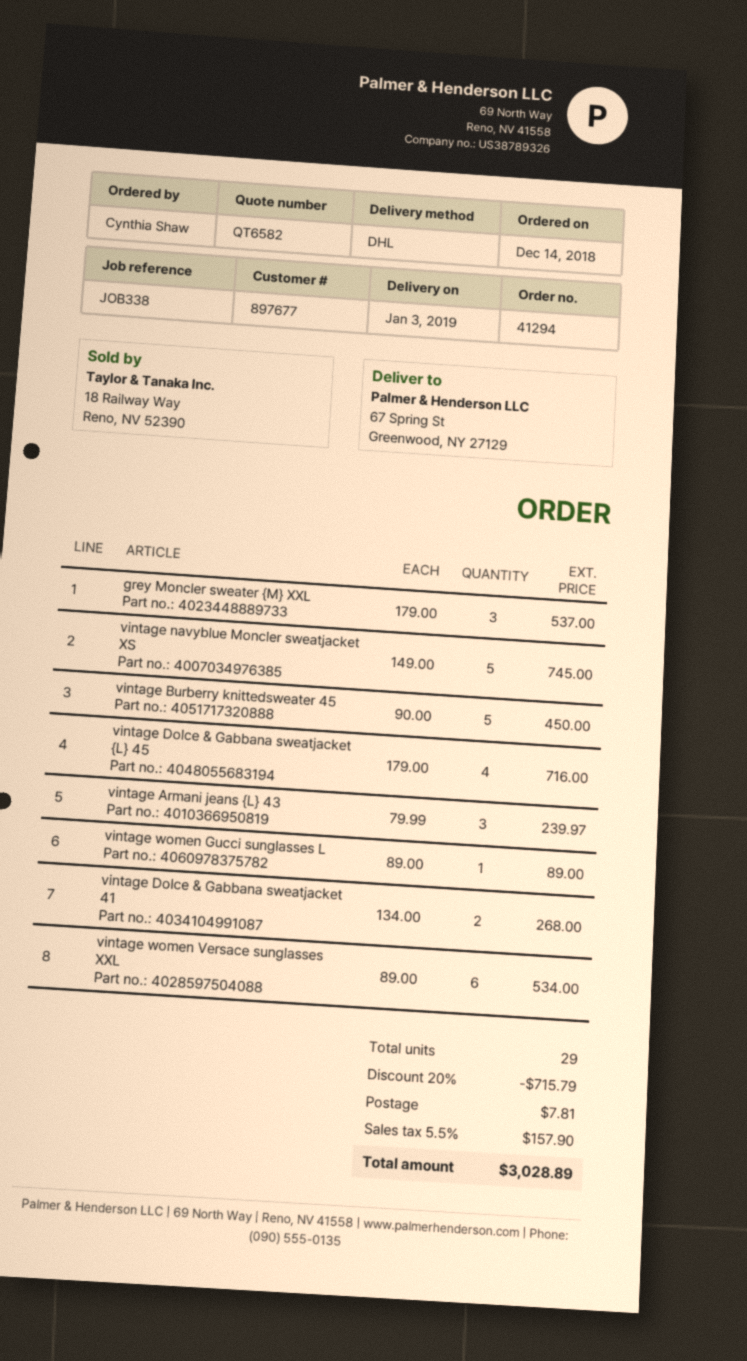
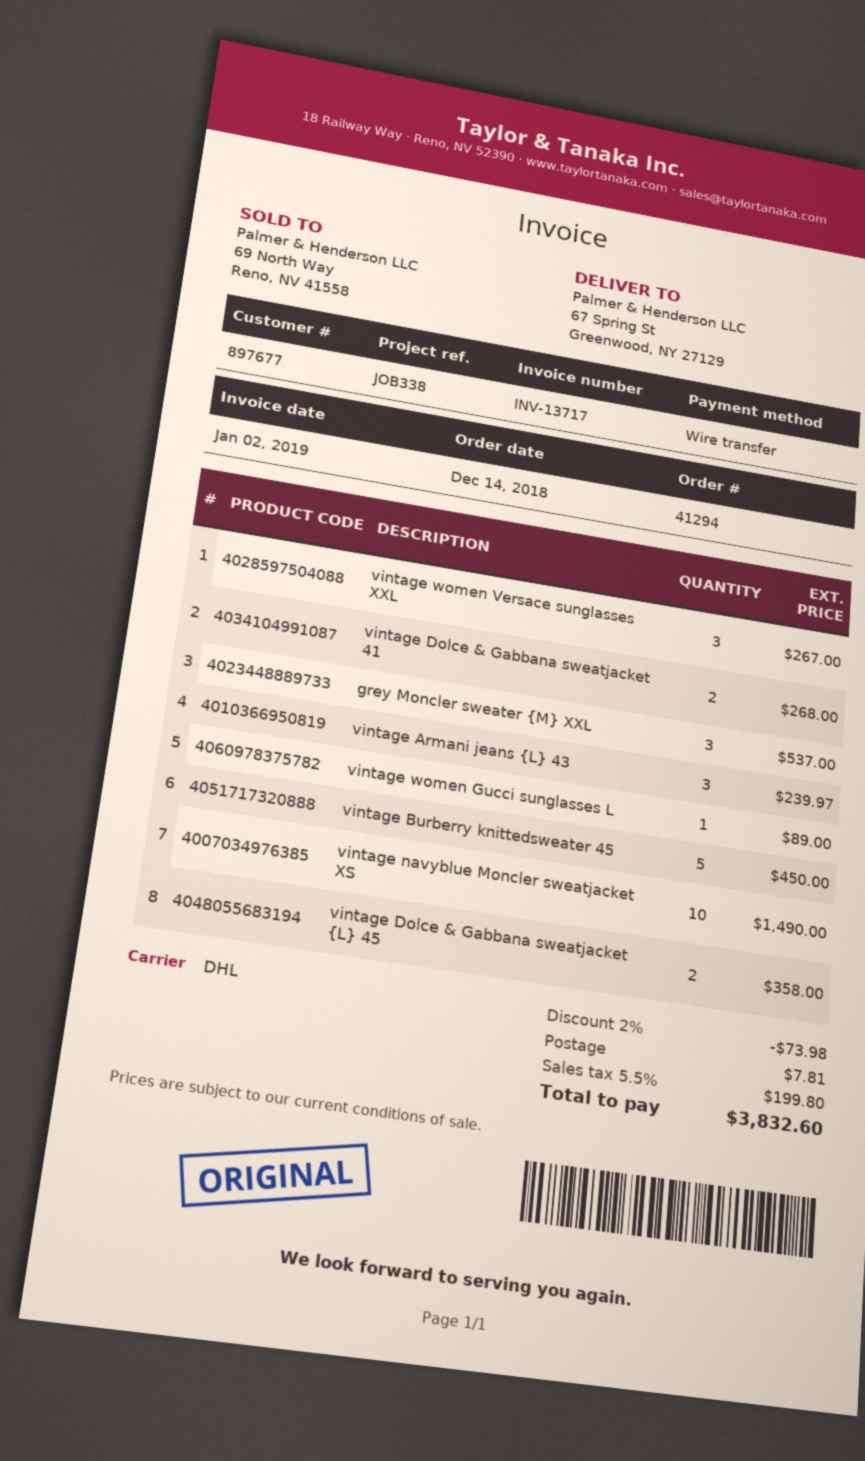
vintage navyblue Moncler sweatjacket XS: 5 for 745.00 -> 10 for 1490.00
vintage Dolce & Gabbana sweatjacket {L} 45: 4 for 716.00 -> 2 for 358.00
vintage women Versace sunglasses XXL: 6 for 534.00 -> 3 for 267.00
discount: 20% = 715.79 -> 2% = 73.98
tax: 5.5% = 157.90 -> 5.5% = 199.80
total: 3028.89 -> 3832.60

